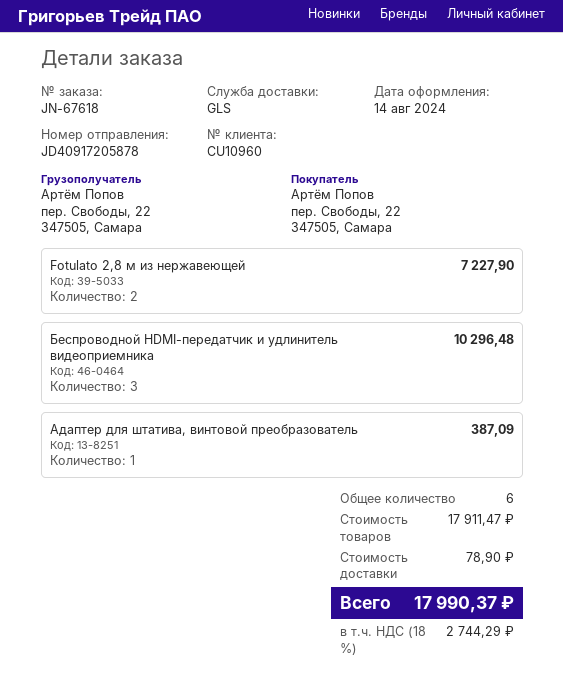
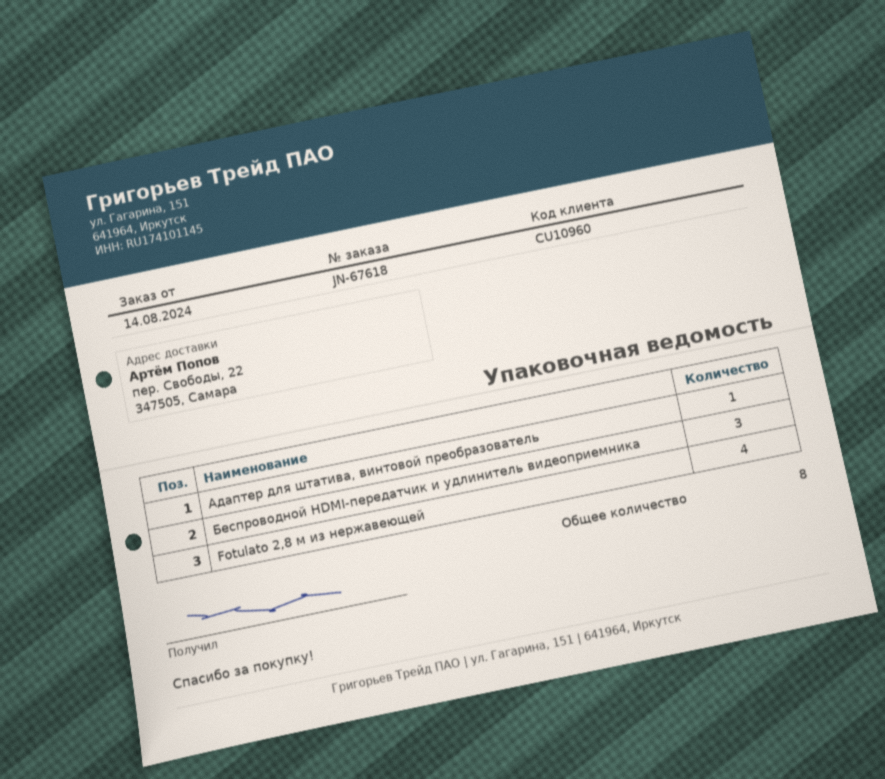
Fotulato 2,8 м из нержавеющей: 2 -> 4
total quantity: 6 -> 8

